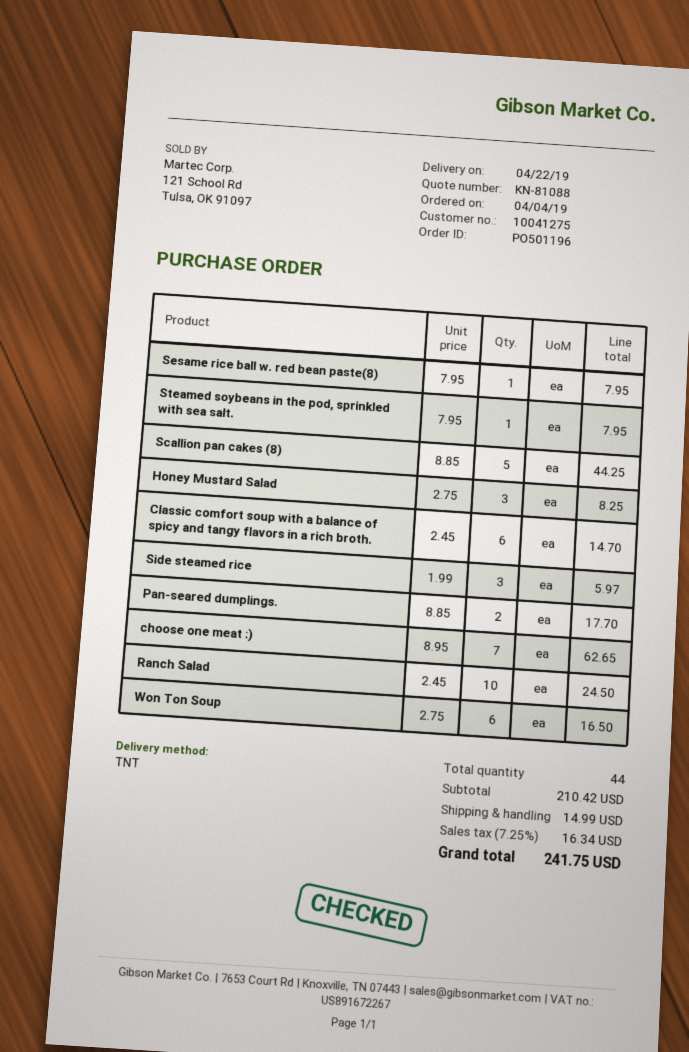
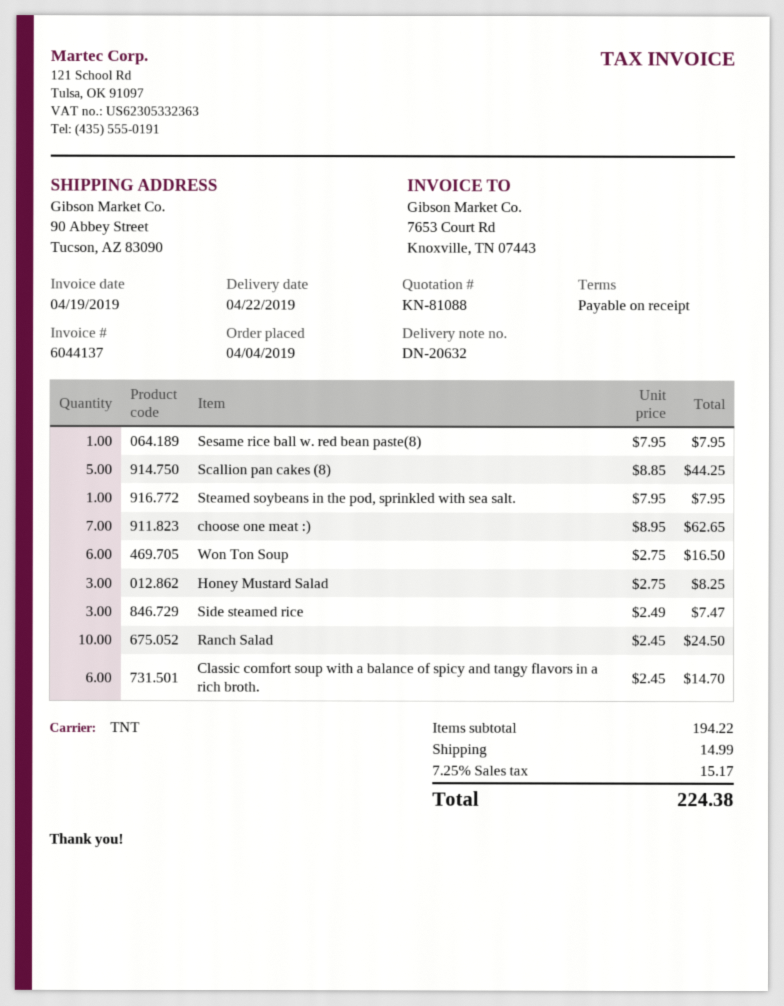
Side steamed rice: 3 x 1.99 = 5.97 -> 3 x 2.49 = 7.47
Pan-seared dumplings.: 2 x 8.85 = 17.70 -> none
subtotal: 210.42 -> 194.22
tax: 7.25% = 16.34 -> 7.25% = 15.17
total: 241.75 -> 224.38

